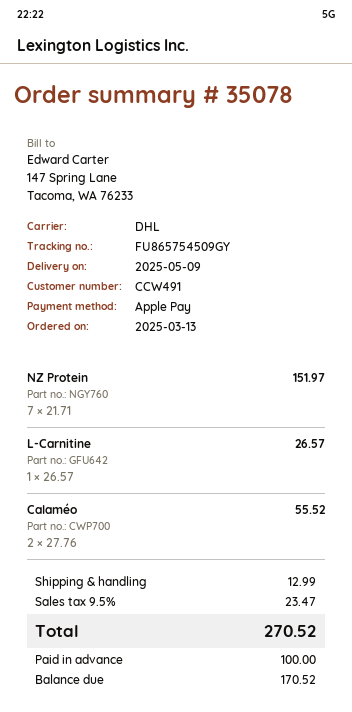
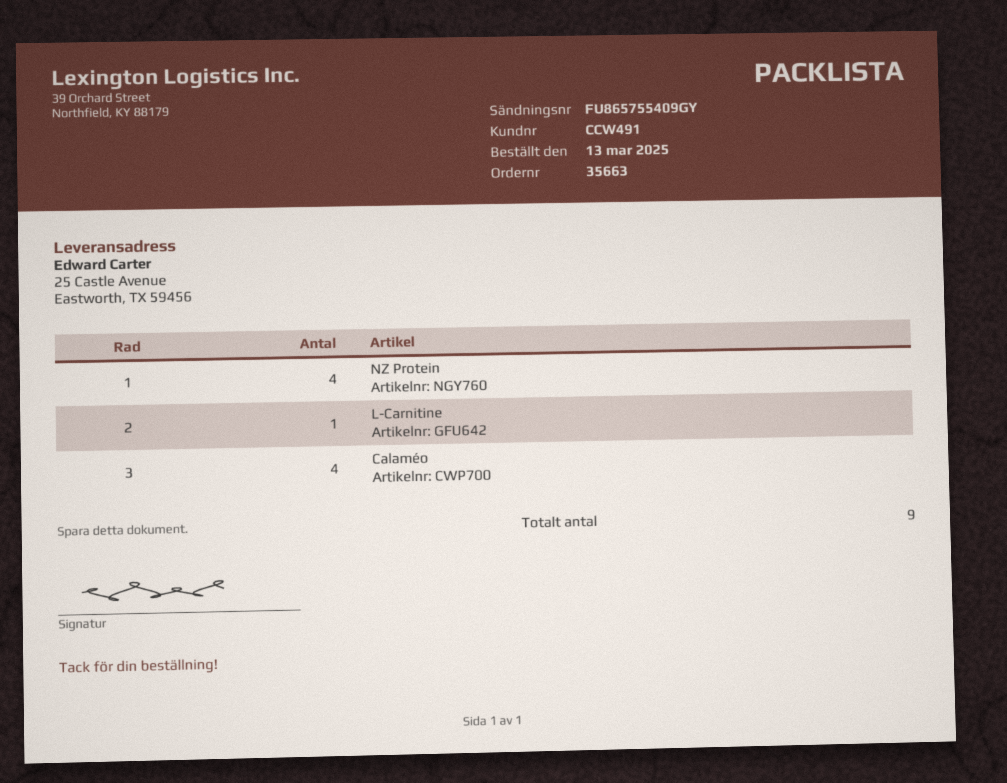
order number: 35078 -> 35663
tracking number: FU865754509GY -> FU865755409GY
NZ Protein: 7 -> 4
Calaméo: 2 -> 4

